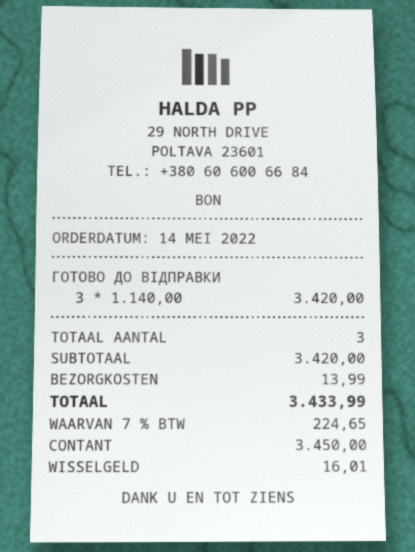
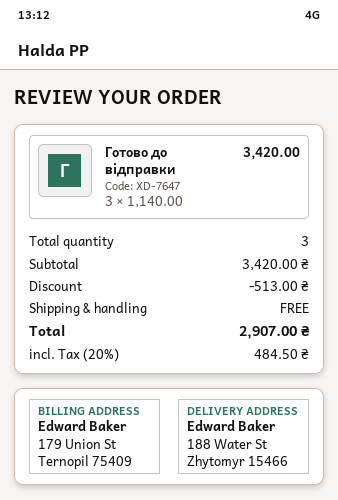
discount: none -> 513.00
shipping: 13.99 -> 0.00
tax: 7% = 224.65 -> 20% = 484.50
total: 3433.99 -> 2907.00

